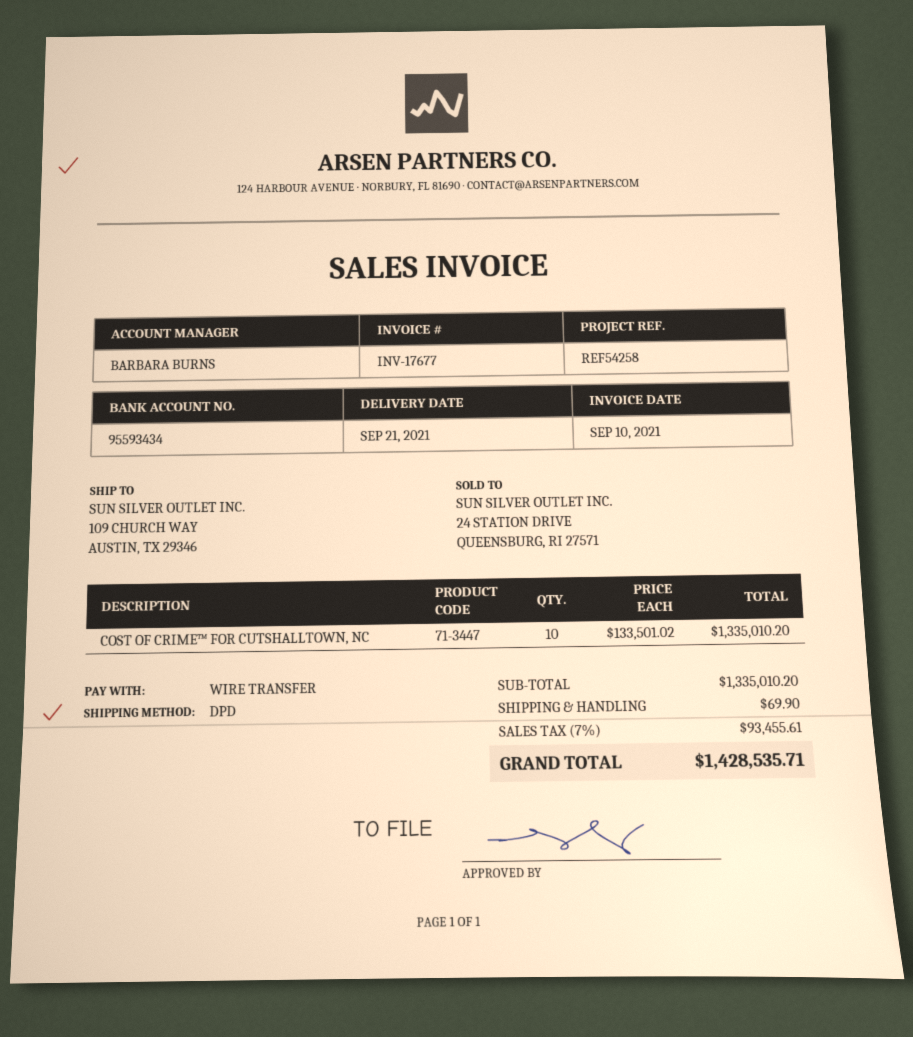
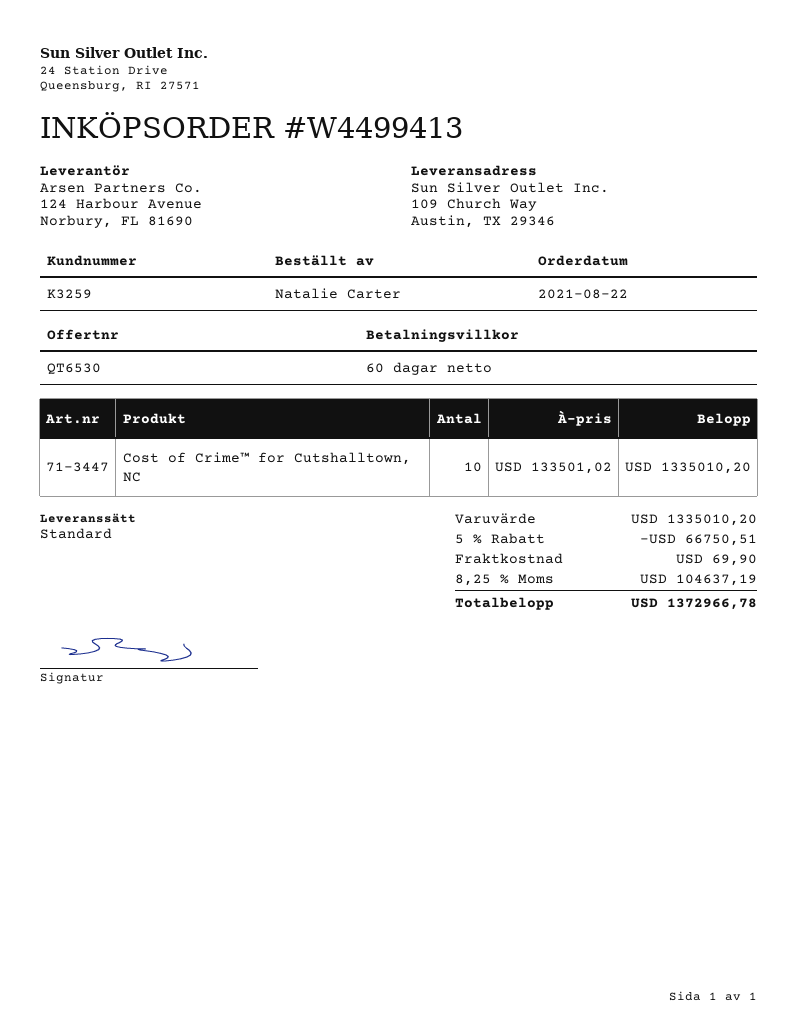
shipping method: DPD -> standard
discount: none -> 5% = 66750.51
tax: 7% = 93455.61 -> 8.25% = 104637.19
total: 1428535.71 -> 1372966.78

